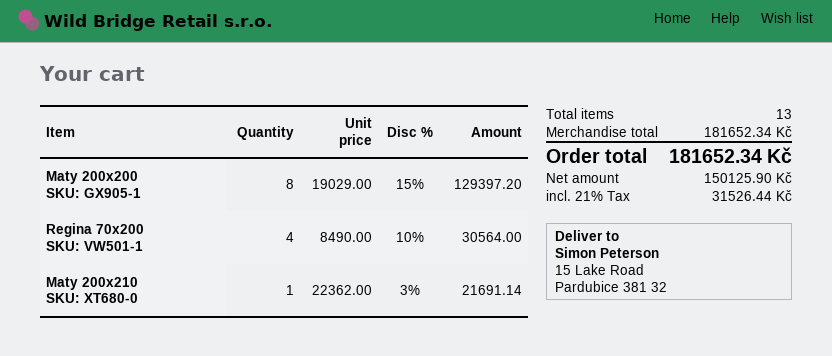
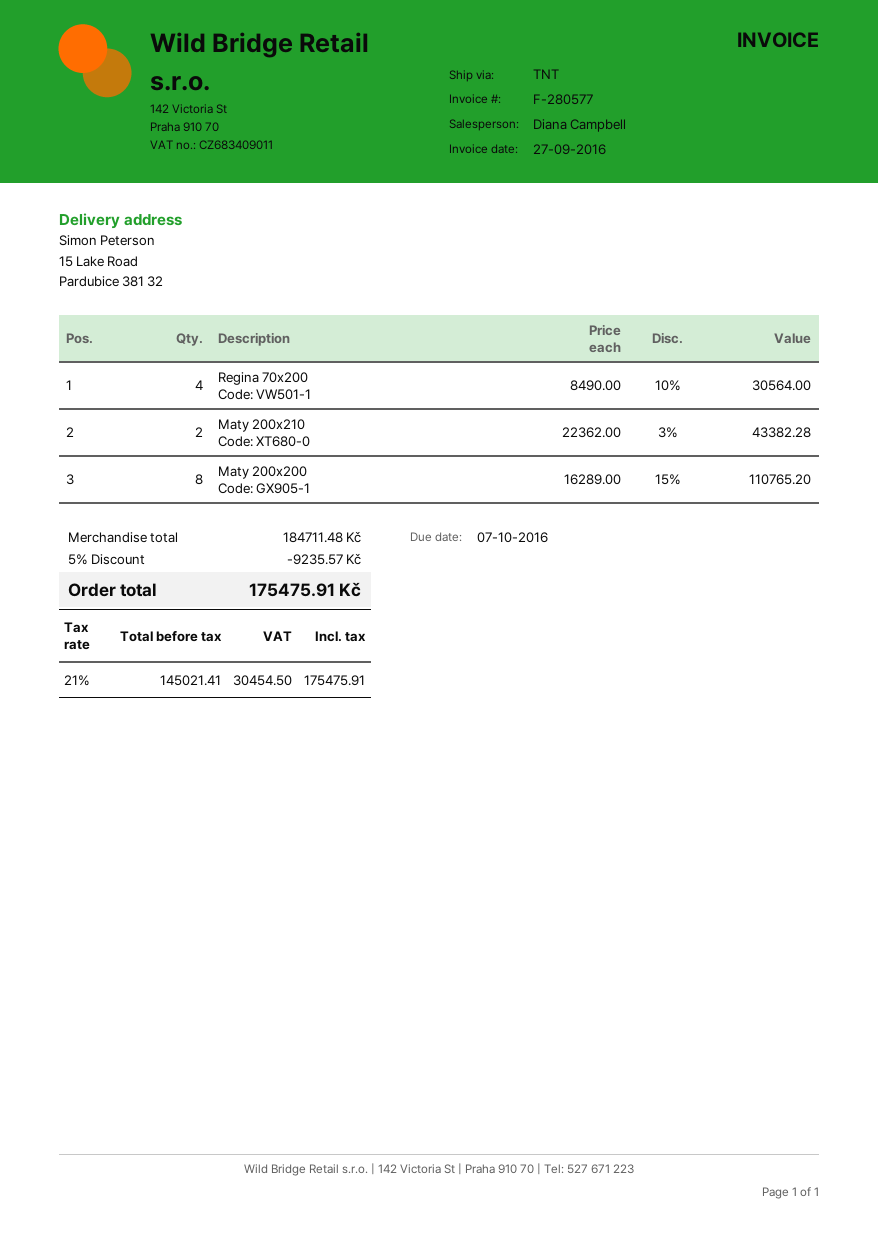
Maty 200x200: 8 x 19029.00 - 15% = 129397.20 -> 8 x 16289.00 - 15% = 110765.20
Maty 200x210: 1 x 22362.00 - 3% = 21691.14 -> 2 x 22362.00 - 3% = 43382.28
subtotal: 181652.34 -> 184711.48
discount: none -> 5% = 9235.57
net: 150125.90 -> 145021.41
tax: 21% = 31526.44 -> 21% = 30454.50
total: 181652.34 -> 175475.91

